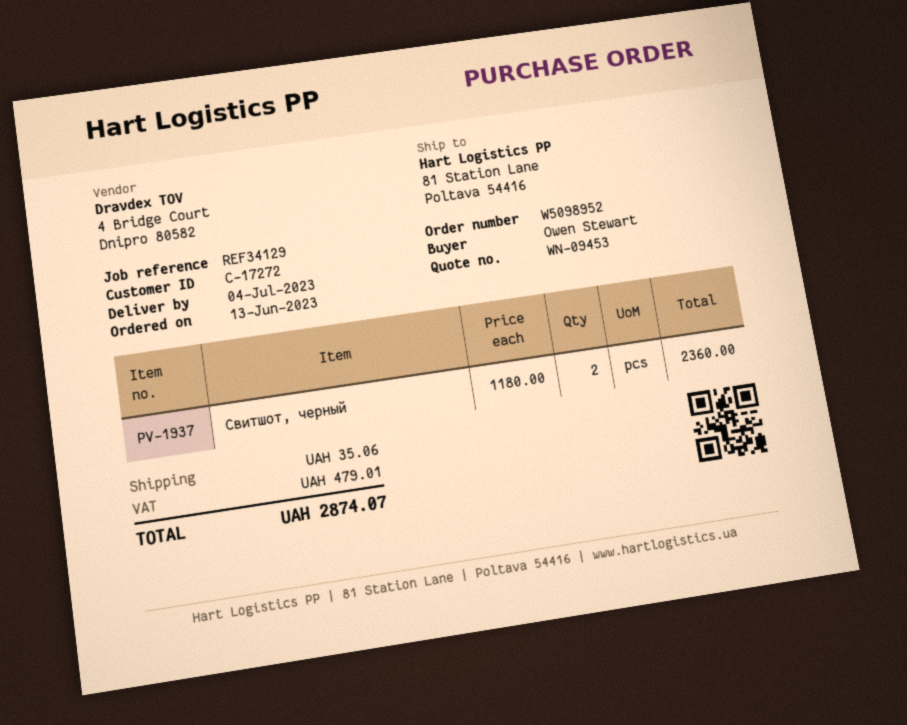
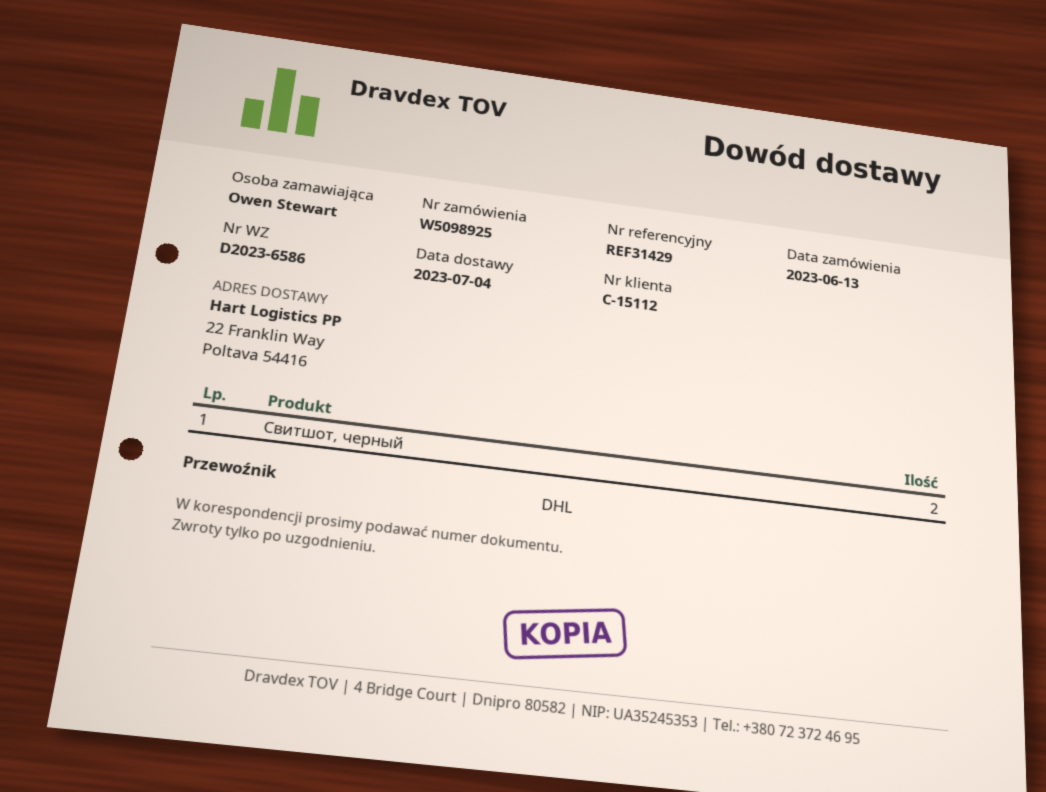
order number: W5098952 -> W5098925
customer number: C-17272 -> C-15112
reference: REF34129 -> REF31429
ship to: 81 Station Lane, Poltava 54416 -> 22 Franklin Way, Poltava 54416

